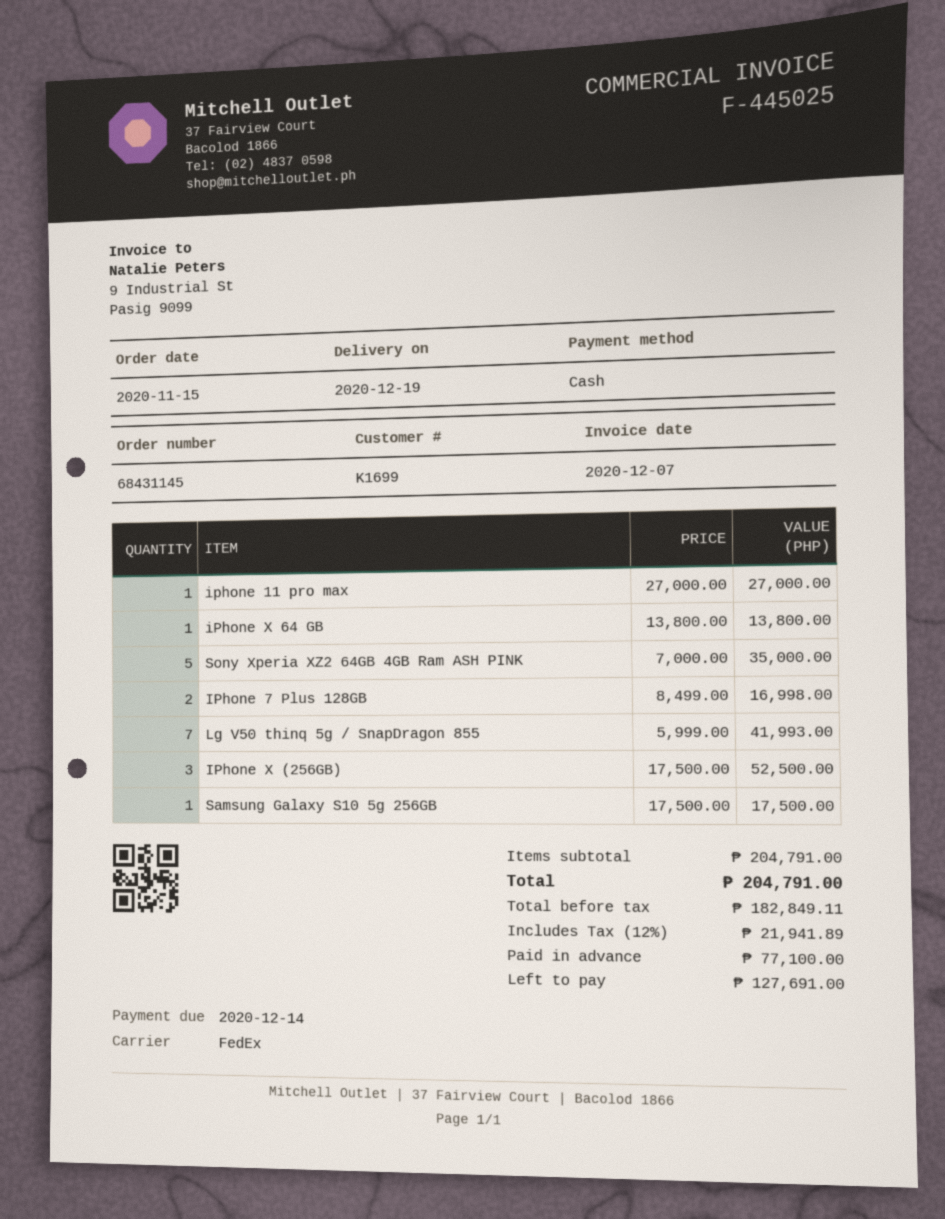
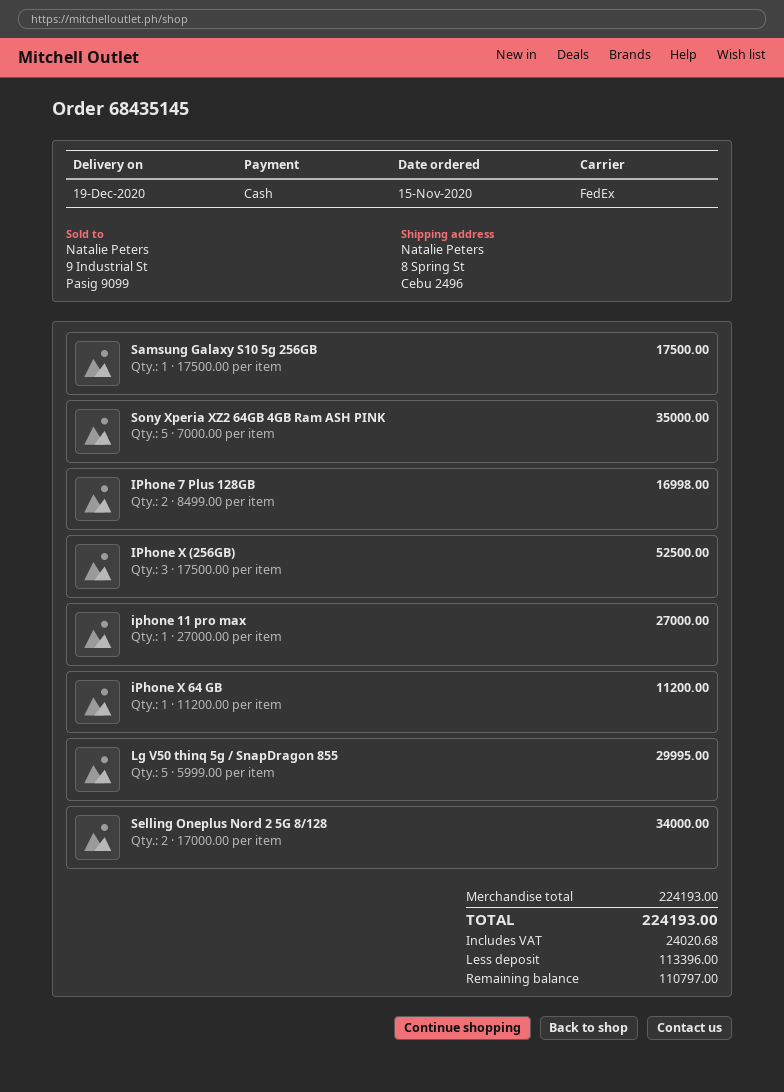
order number: 68431145 -> 68435145
iPhone X 64 GB: 1 x 13800.00 = 13800.00 -> 1 x 11200.00 = 11200.00
Lg V50 thinq 5g / SnapDragon 855: 7 x 5999.00 = 41993.00 -> 5 x 5999.00 = 29995.00
Selling Oneplus Nord 2 5G 8/128: none -> 2 x 17000.00 = 34000.00
subtotal: 204791.00 -> 224193.00
tax: 21941.89 -> 24020.68
total: 204791.00 -> 224193.00
deposit: 77100.00 -> 113396.00
balance: 127691.00 -> 110797.00

